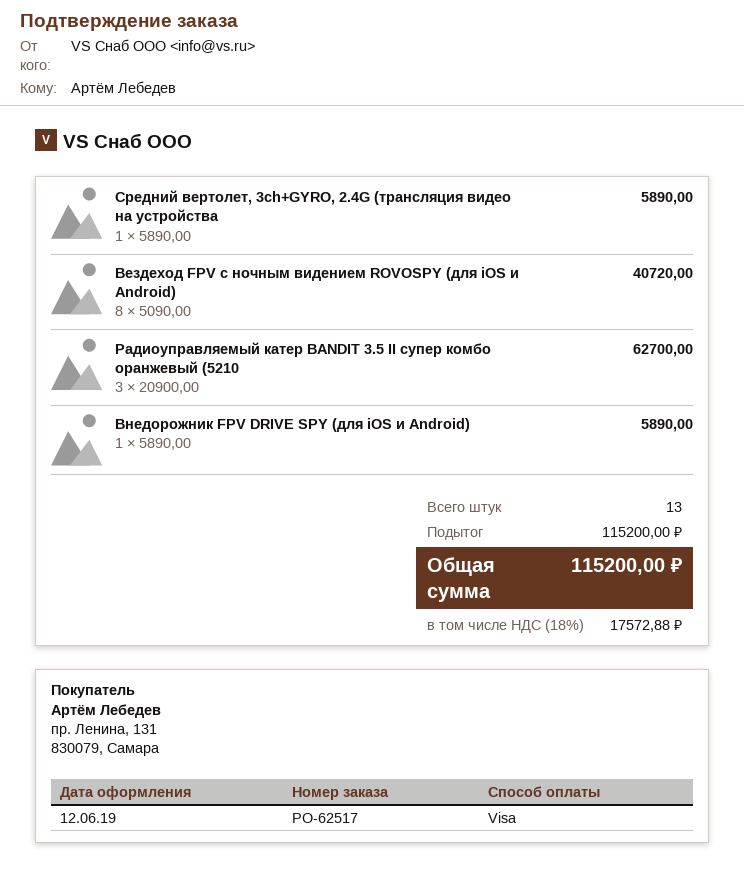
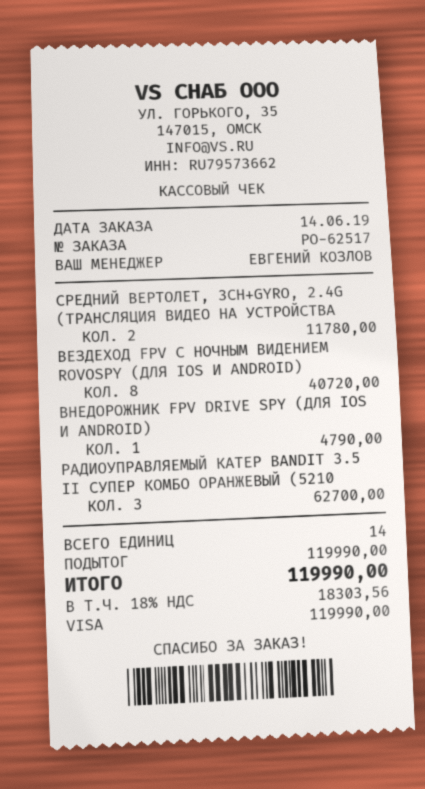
order date: 2019-06-12 -> 2019-06-14
Средний вертолет, 3ch+GYRO, 2.4G (трансляция видео на устройства: 1 for 5890.00 -> 2 for 11780.00
Внедорожник FPV DRIVE SPY (для iOS и Android): 1 for 5890.00 -> 1 for 4790.00
total quantity: 13 -> 14
subtotal: 115200.00 -> 119990.00
tax: 18% = 17572.88 -> 18% = 18303.56
total: 115200.00 -> 119990.00

